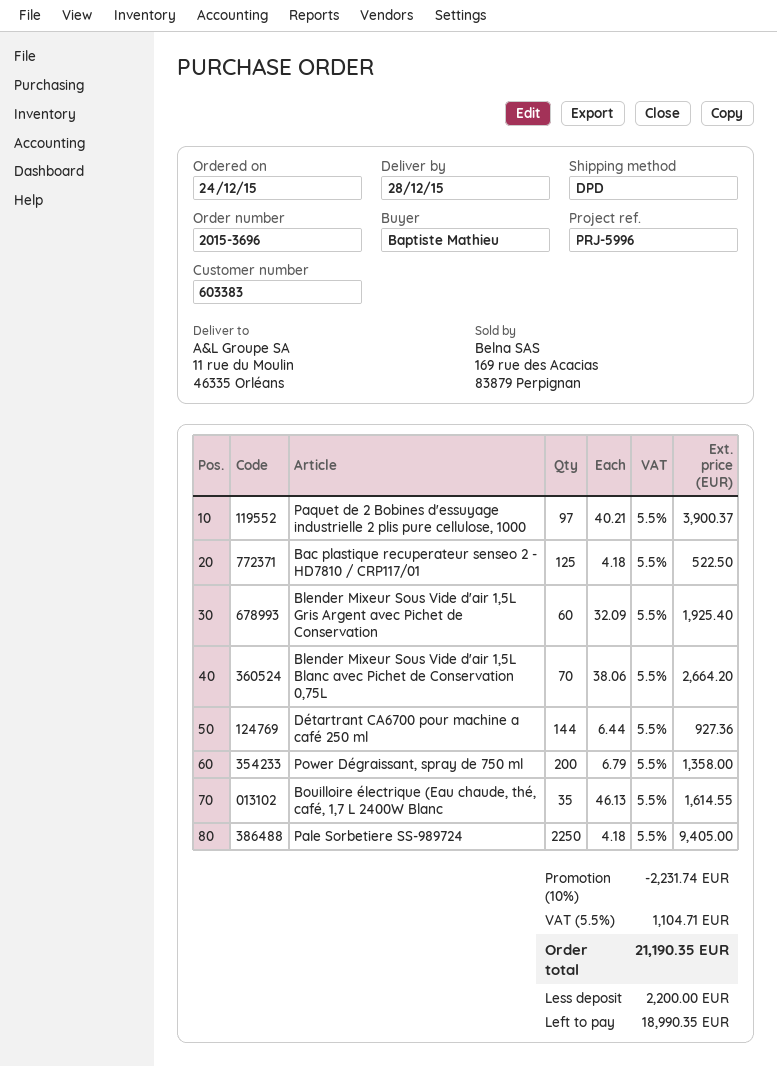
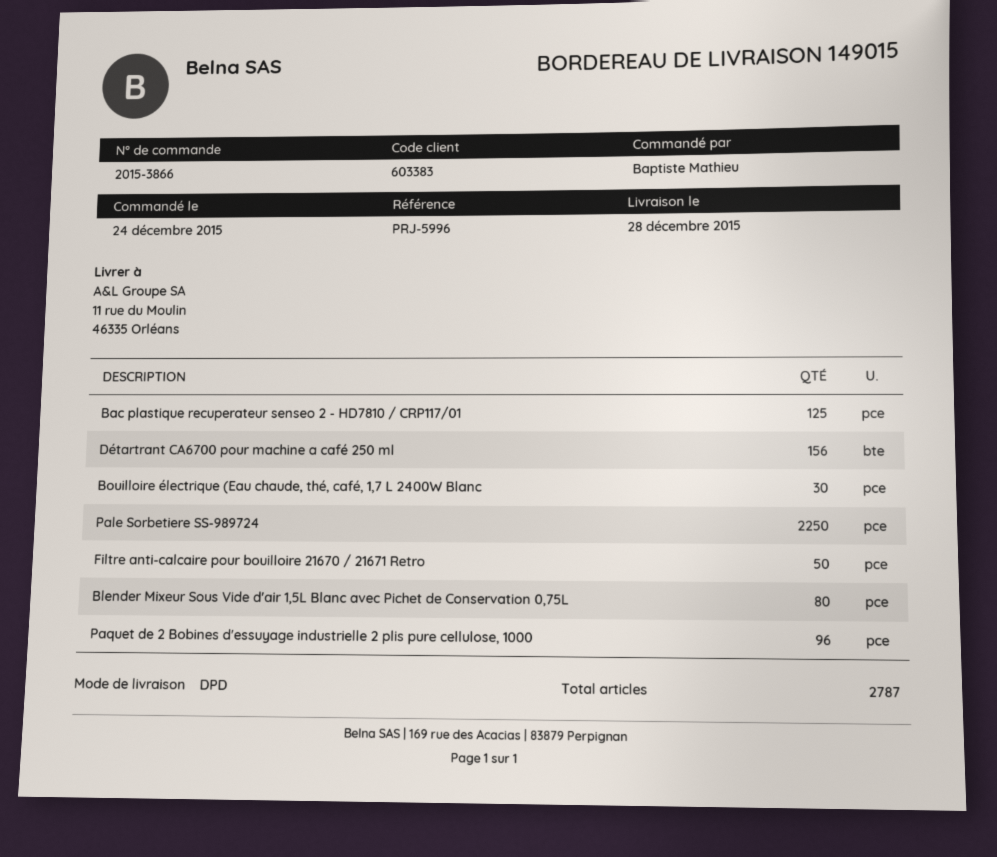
order number: 2015-3696 -> 2015-3866
Paquet de 2 Bobines d'essuyage industrielle 2 plis pure cellulose, 1000: 97 -> 96
Blender Mixeur Sous Vide d'air 1,5L Gris Argent avec Pichet de Conservation: 60 -> none
Blender Mixeur Sous Vide d'air 1,5L Blanc avec Pichet de Conservation 0,75L: 70 -> 80
Détartrant CA6700 pour machine a café 250 ml: 144 -> 156
Power Dégraissant, spray de 750 ml: 200 -> none
Bouilloire électrique (Eau chaude, thé, café, 1,7 L 2400W Blanc: 35 -> 30
Filtre anti-calcaire pour bouilloire 21670 / 21671 Retro: none -> 50

